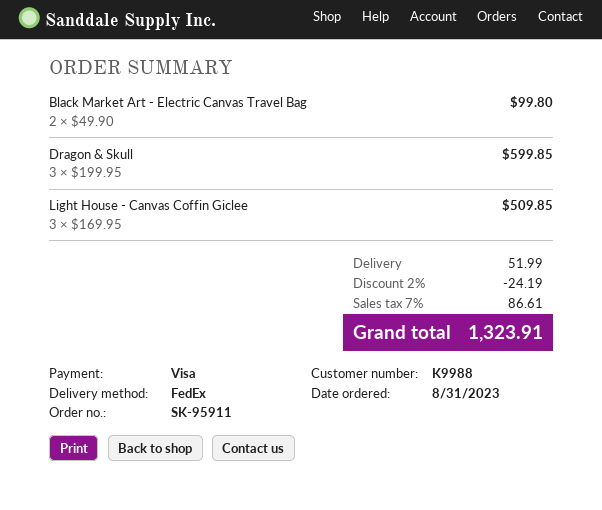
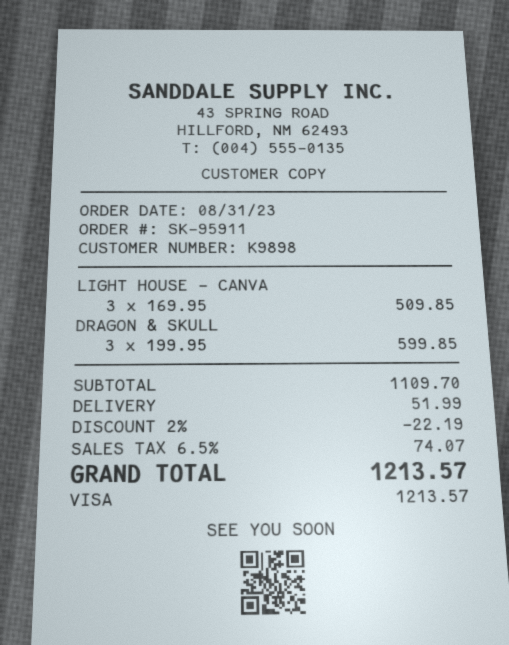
customer number: K9988 -> K9898
Black Market Art - Electric Canvas Travel Bag: 2 x 49.90 = 99.80 -> none
discount: 2% = 24.19 -> 2% = 22.19
tax: 7% = 86.61 -> 6.5% = 74.07
total: 1323.91 -> 1213.57

